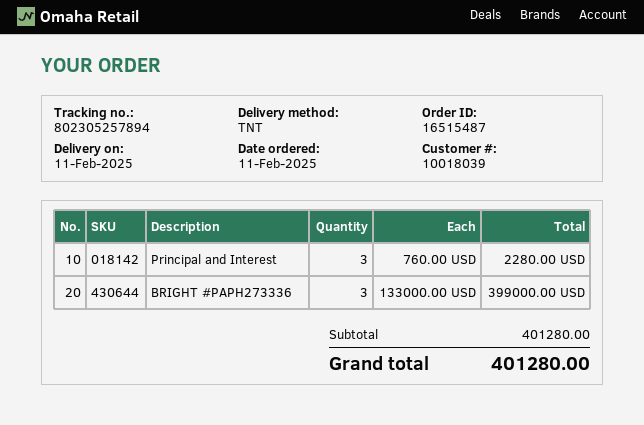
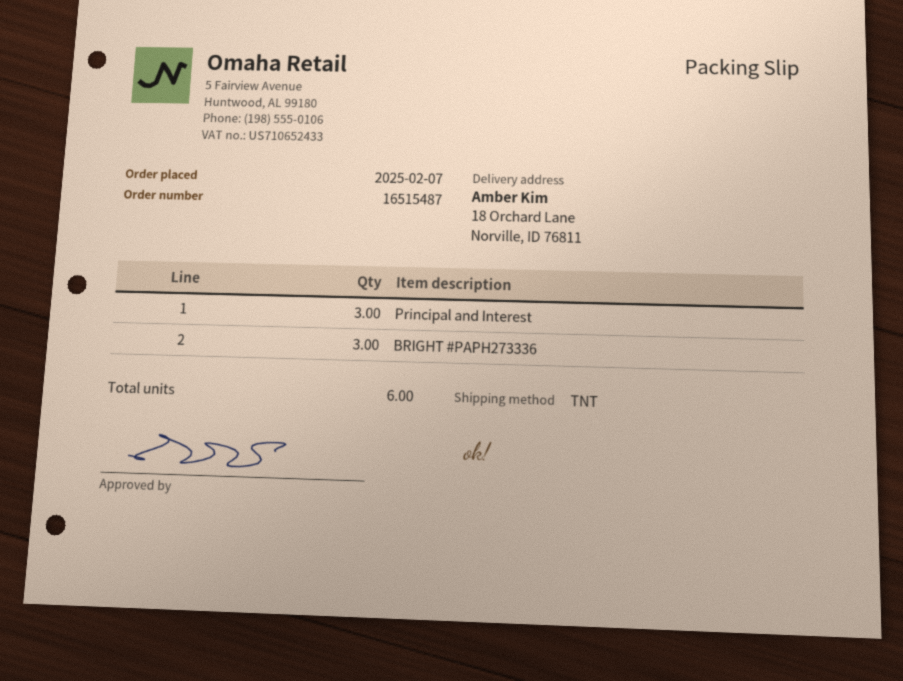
order date: 2025-02-11 -> 2025-02-07

